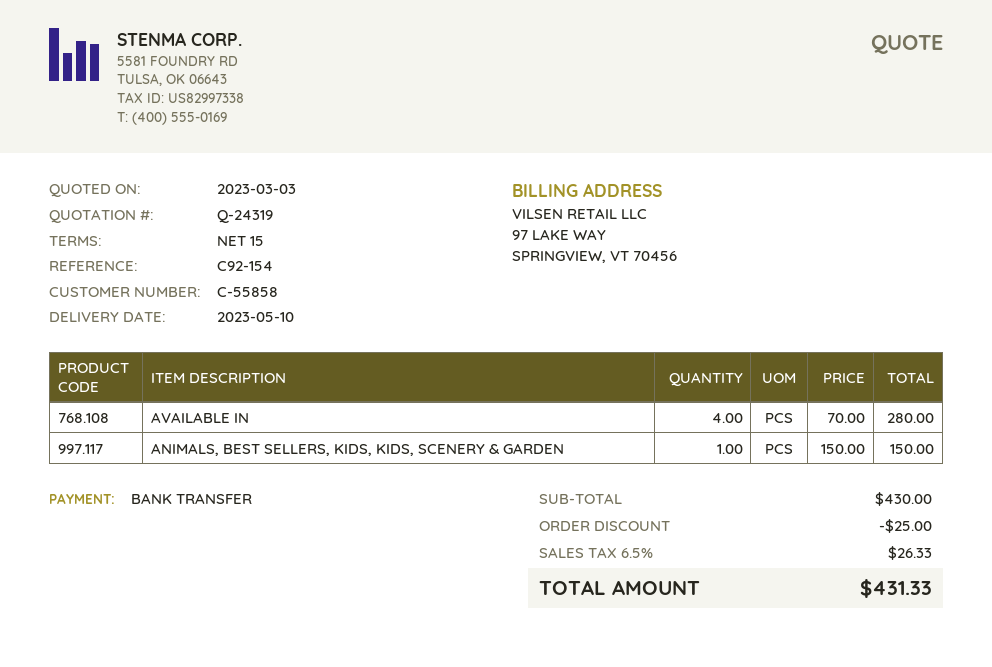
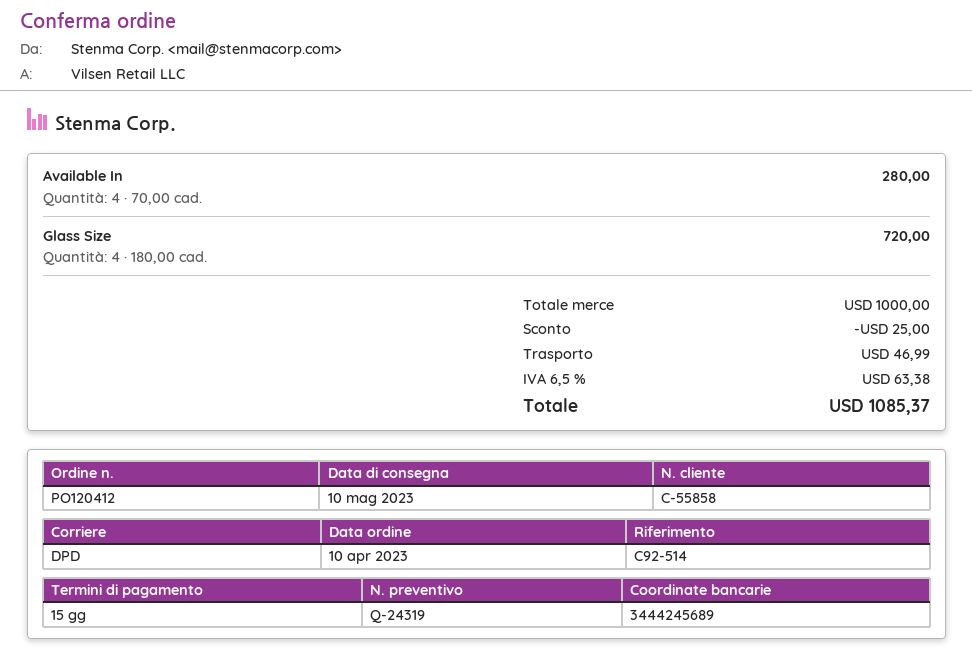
reference: C92-154 -> C92-514
ANIMALS, BEST SELLERS, KIDS, KIDS, SCENERY & GARDEN: 1 x 150.00 = 150.00 -> none
Glass Size: none -> 4 x 180.00 = 720.00
subtotal: 430.00 -> 1000.00
shipping: none -> 46.99
tax: 6.5% = 26.33 -> 6.5% = 63.38
total: 431.33 -> 1085.37

